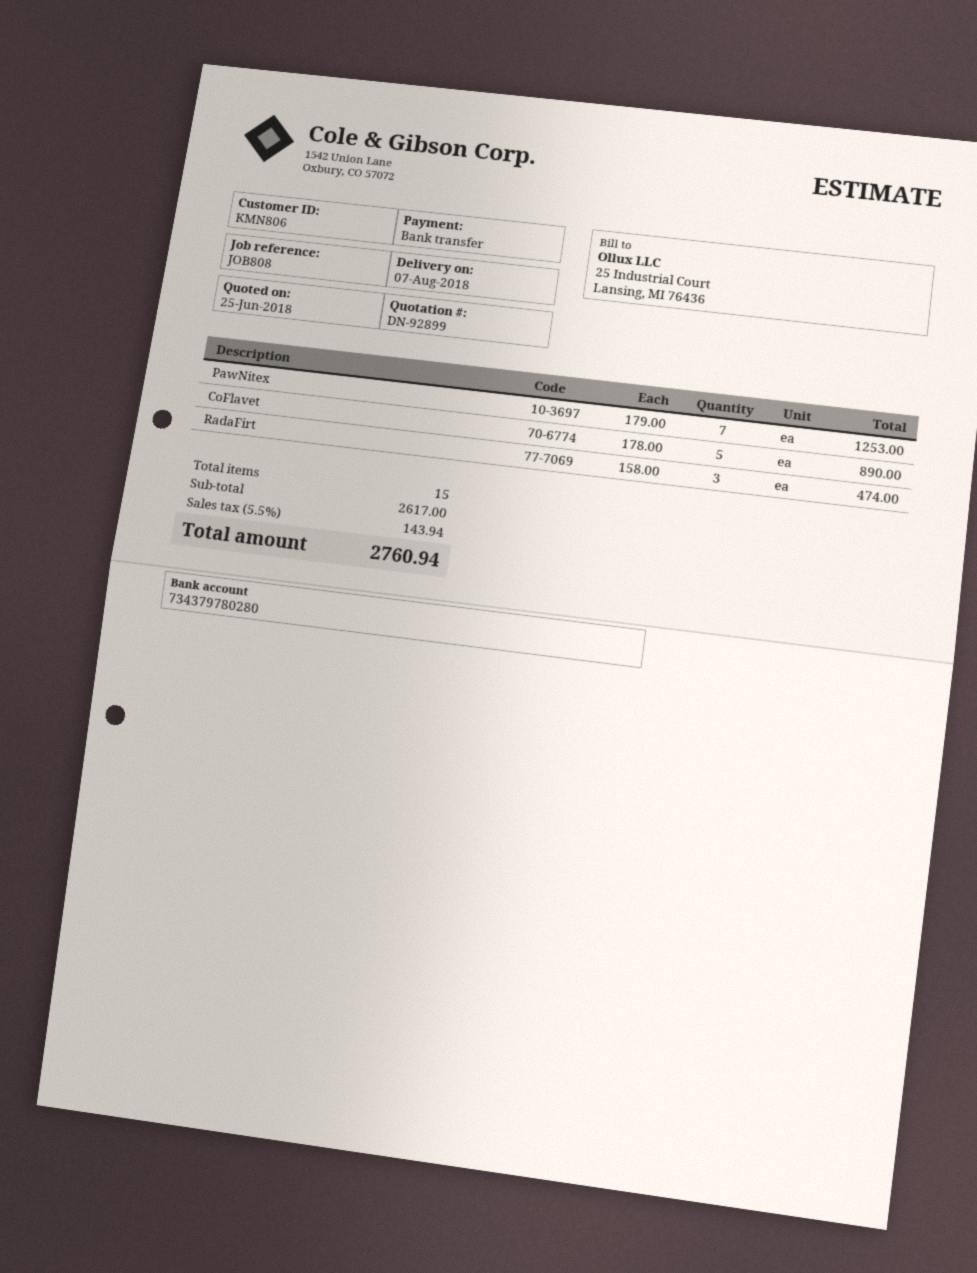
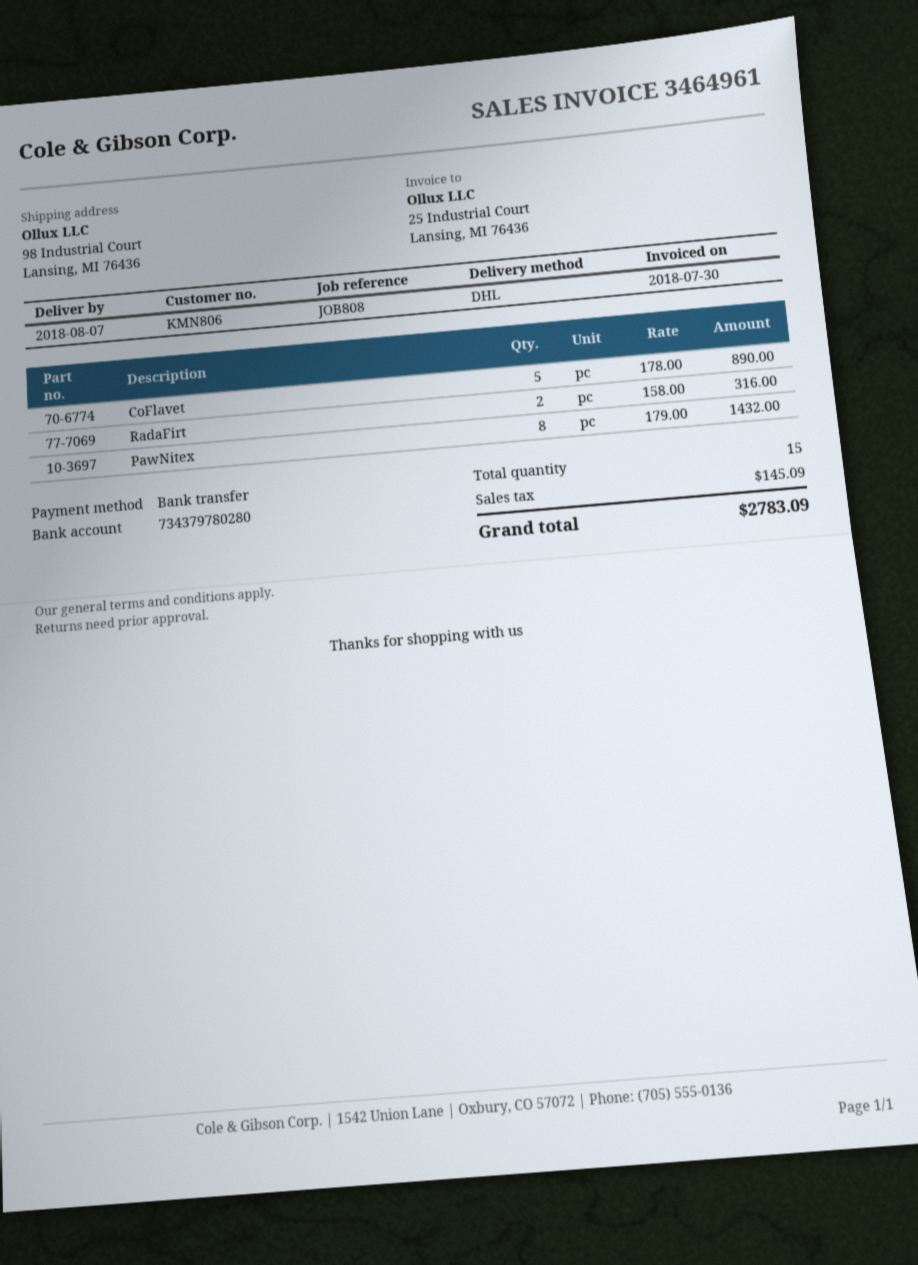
PawNitex: 7 x 179.00 = 1253.00 -> 8 x 179.00 = 1432.00
RadaFirt: 3 x 158.00 = 474.00 -> 2 x 158.00 = 316.00
tax: 143.94 -> 145.09
total: 2760.94 -> 2783.09

